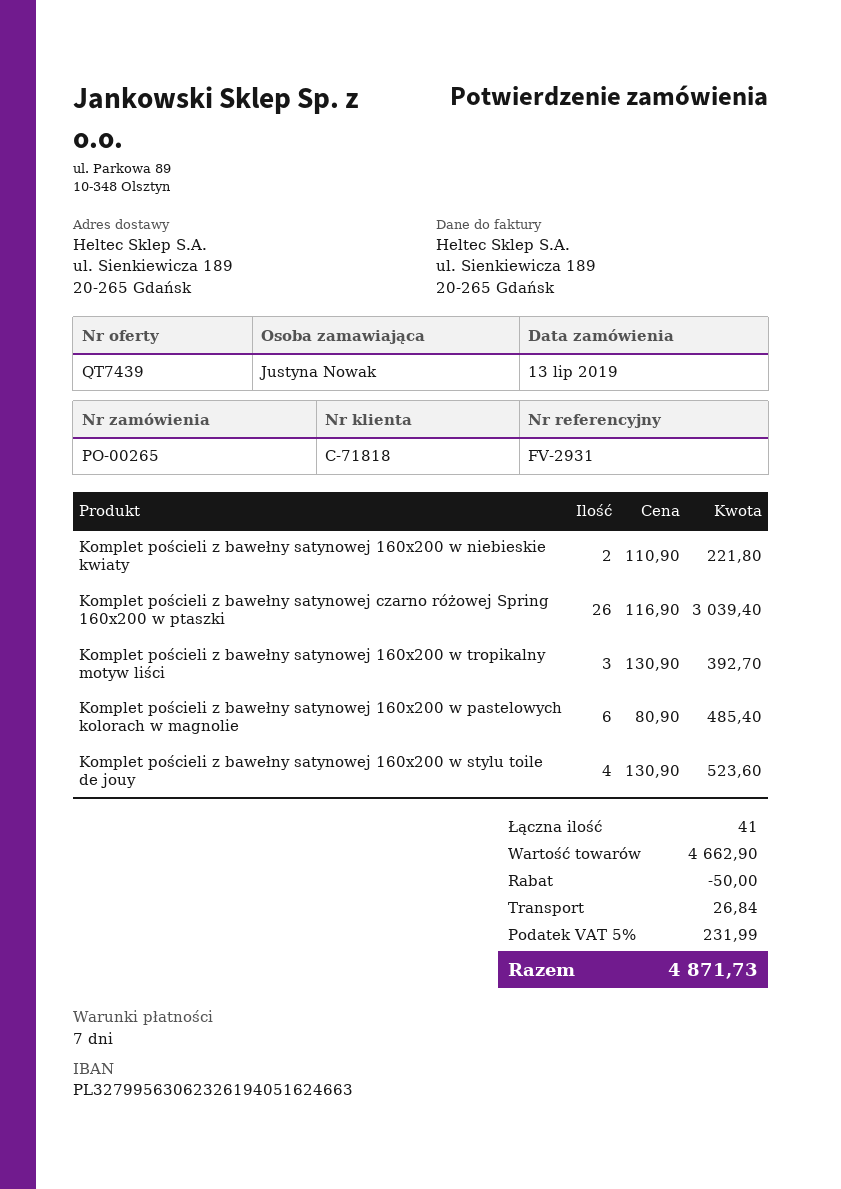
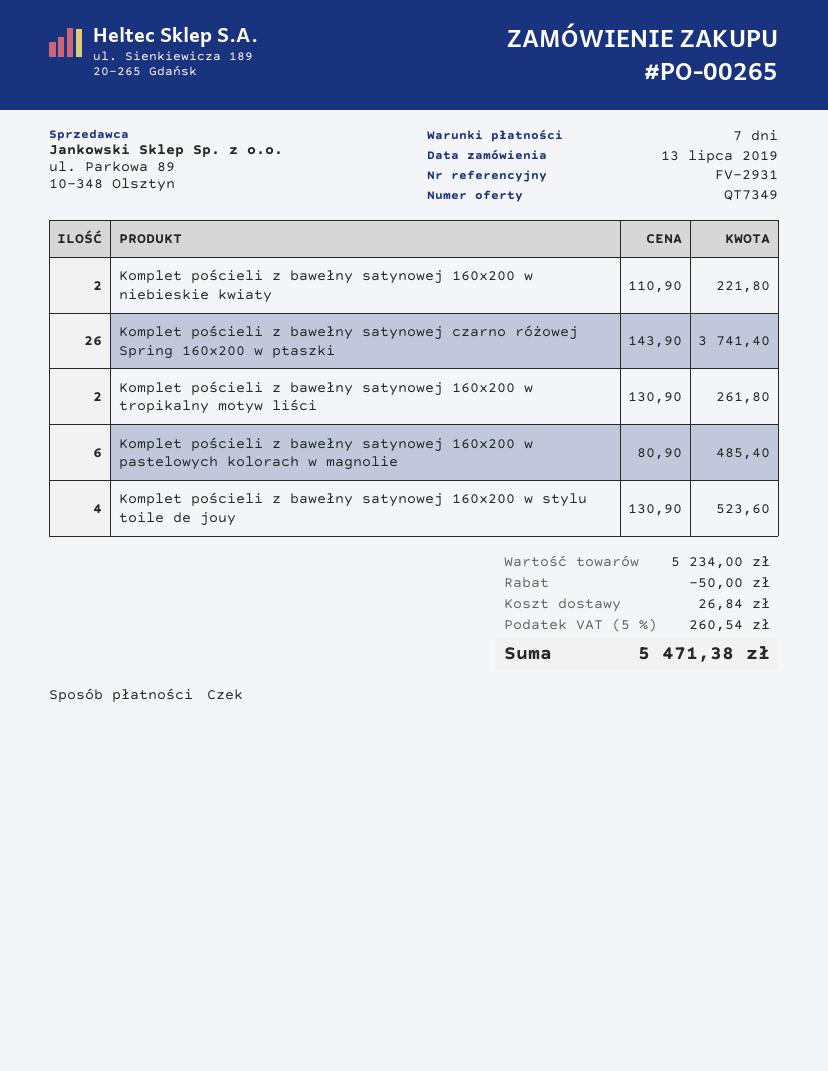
quote number: QT7439 -> QT7349
Komplet pościeli z bawełny satynowej czarno różowej Spring 160x200 w ptaszki: 26 x 116.90 = 3039.40 -> 26 x 143.90 = 3741.40
Komplet pościeli z bawełny satynowej 160x200 w tropikalny motyw liści: 3 x 130.90 = 392.70 -> 2 x 130.90 = 261.80
subtotal: 4662.90 -> 5234.00
tax: 5% = 231.99 -> 5% = 260.54
total: 4871.73 -> 5471.38

